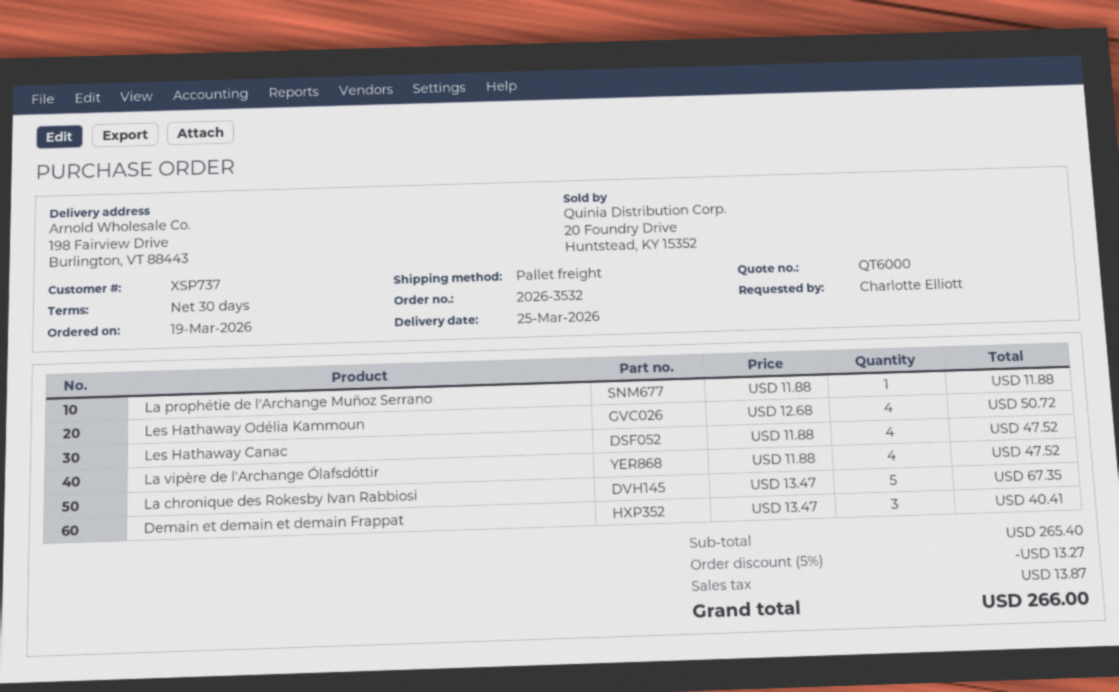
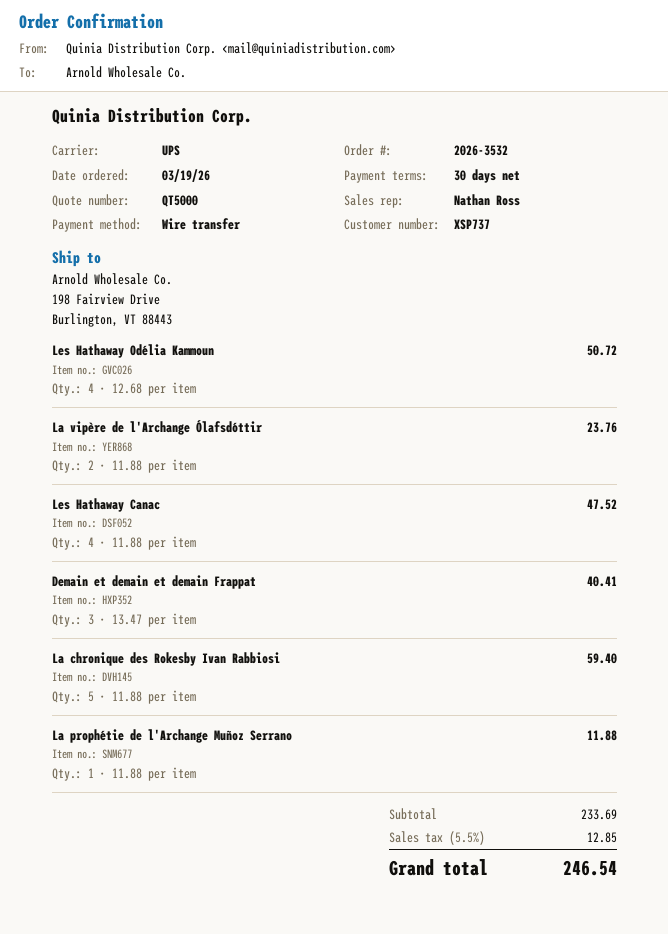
quote number: QT6000 -> QT5000
shipping method: pallet freight -> UPS
La vipère de l'Archange Ólafsdóttir: 4 x 11.88 = 47.52 -> 2 x 11.88 = 23.76
La chronique des Rokesby Ivan Rabbiosi: 5 x 13.47 = 67.35 -> 5 x 11.88 = 59.40
subtotal: 265.40 -> 233.69
discount: 5% = 13.27 -> none
tax: 13.87 -> 12.85
total: 266.00 -> 246.54

